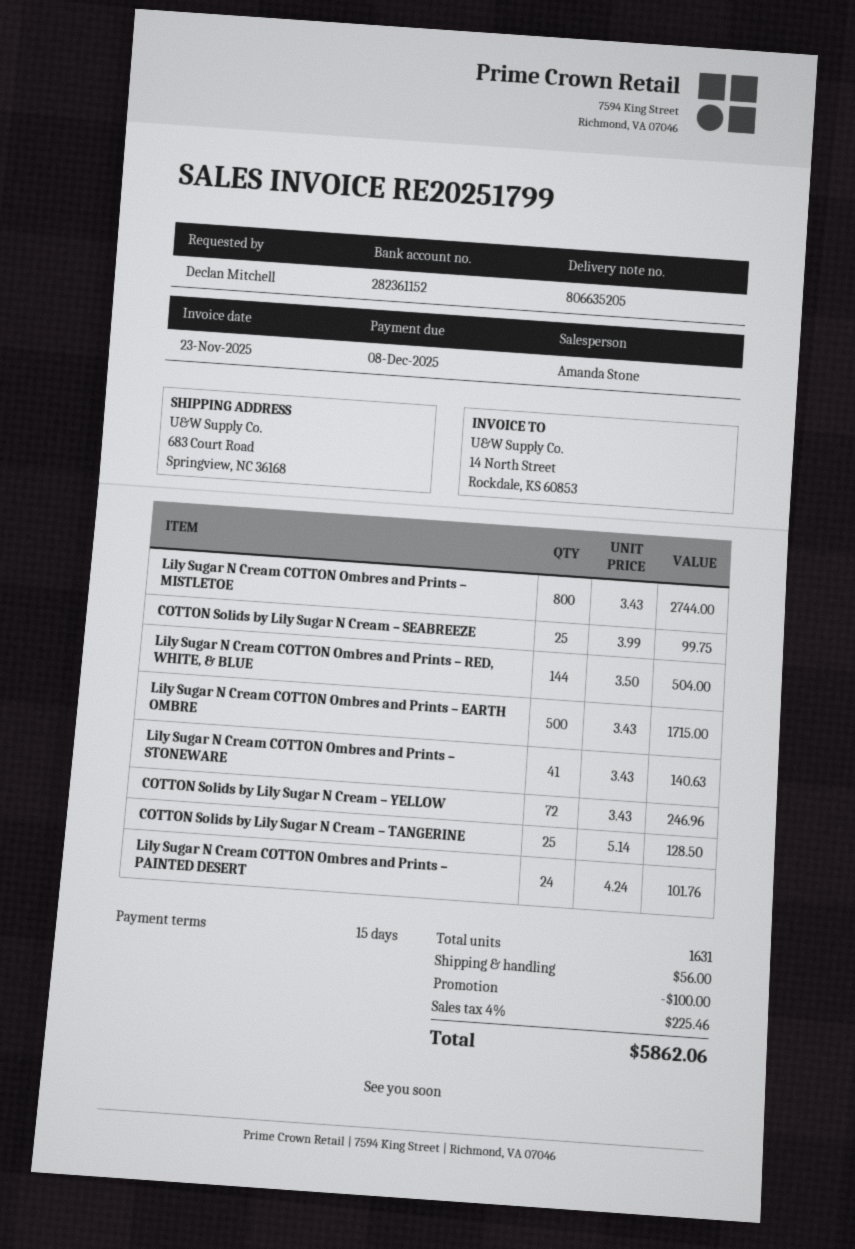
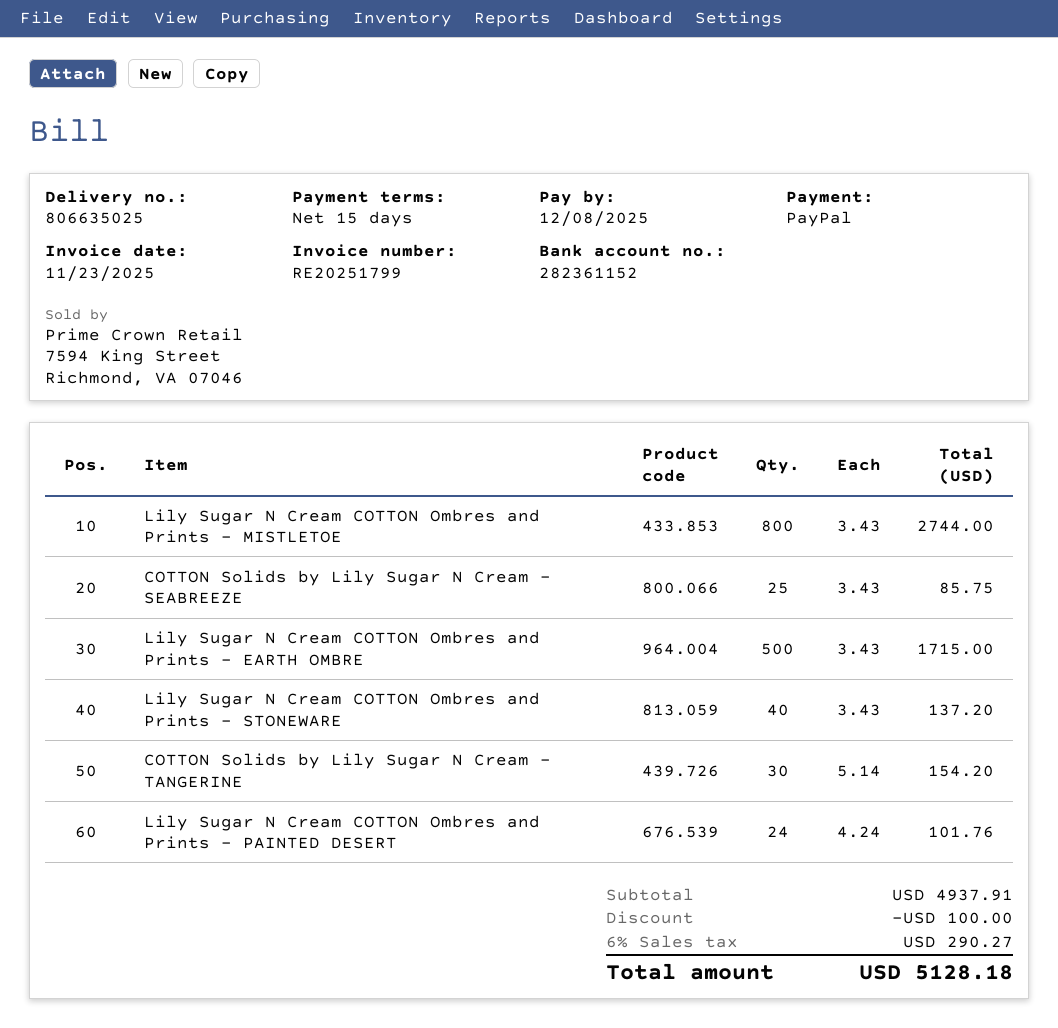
delivery note number: 806635205 -> 806635025
COTTON Solids by Lily Sugar N Cream – SEABREEZE: 25 x 3.99 = 99.75 -> 25 x 3.43 = 85.75
Lily Sugar N Cream COTTON Ombres and Prints – RED, WHITE, & BLUE: 144 x 3.50 = 504.00 -> none
Lily Sugar N Cream COTTON Ombres and Prints – STONEWARE: 41 x 3.43 = 140.63 -> 40 x 3.43 = 137.20
COTTON Solids by Lily Sugar N Cream – YELLOW: 72 x 3.43 = 246.96 -> none
COTTON Solids by Lily Sugar N Cream – TANGERINE: 25 x 5.14 = 128.50 -> 30 x 5.14 = 154.20
shipping: 56.00 -> none
tax: 4% = 225.46 -> 6% = 290.27
total: 5862.06 -> 5128.18

